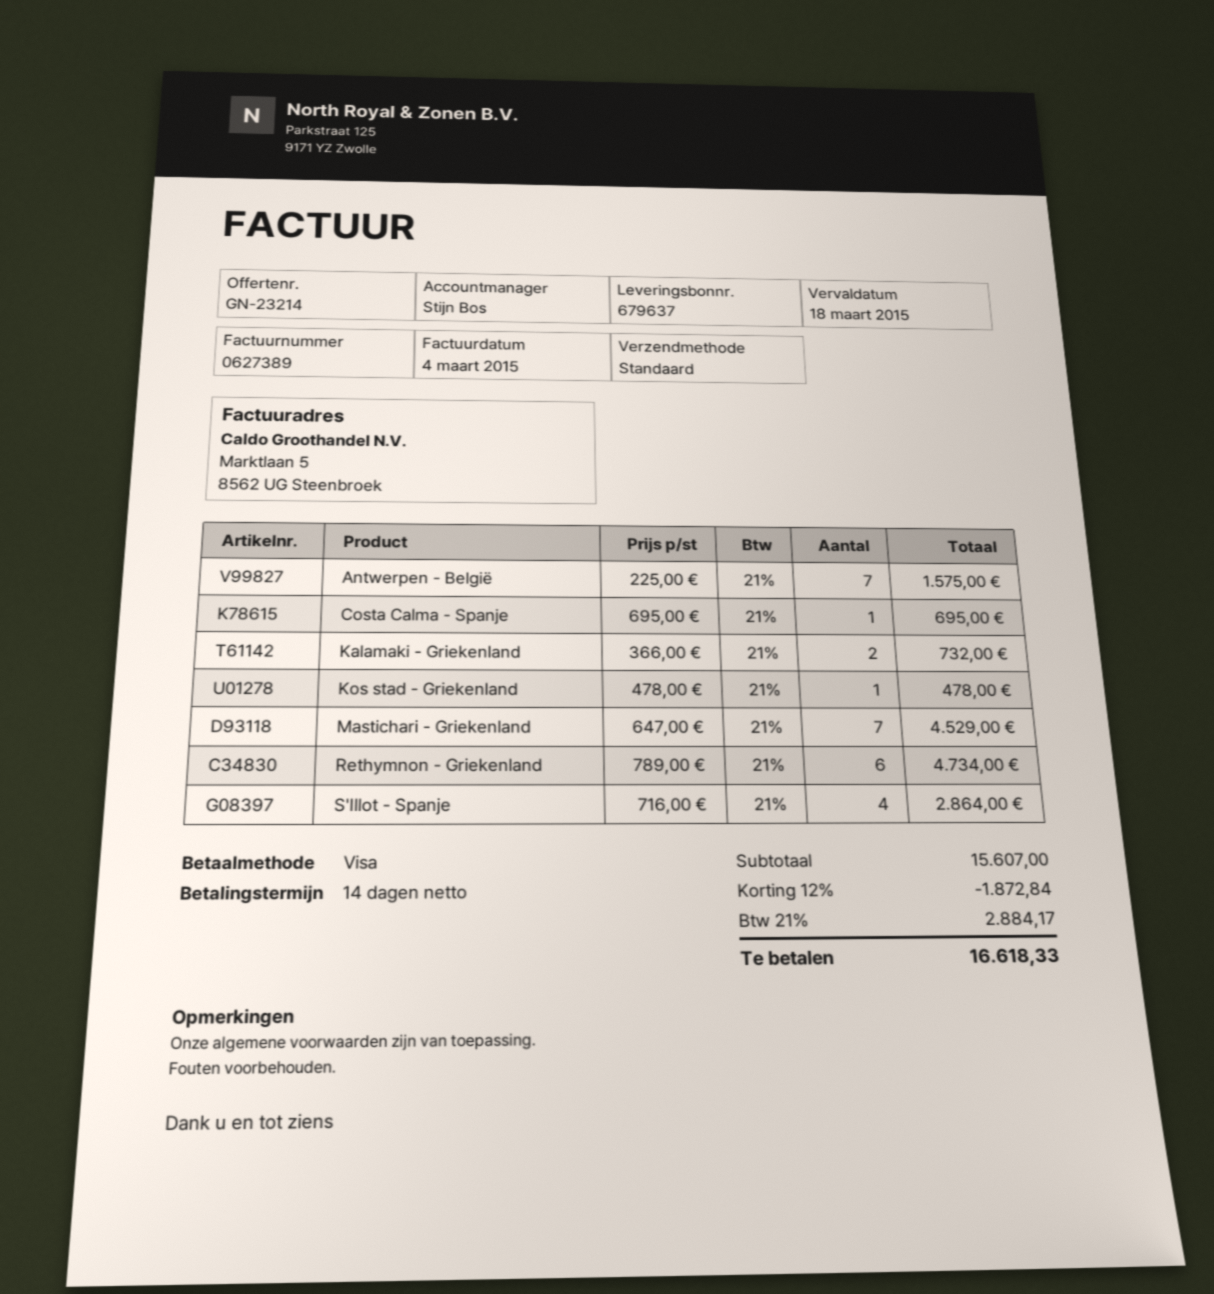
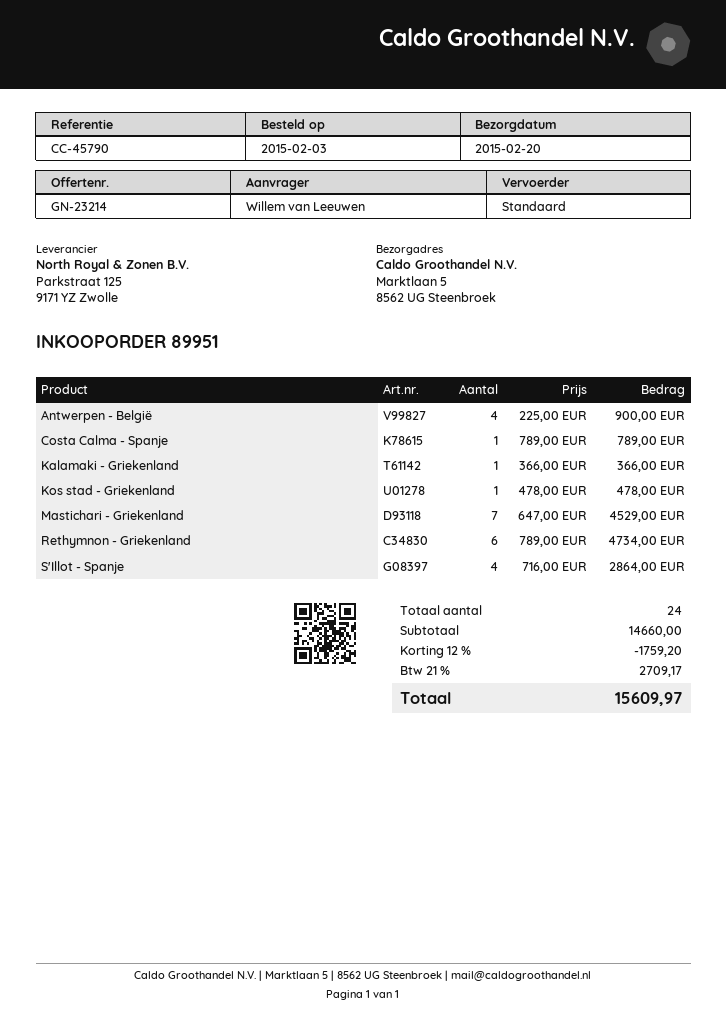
Antwerpen - België: 7 x 225.00 = 1575.00 -> 4 x 225.00 = 900.00
Costa Calma - Spanje: 1 x 695.00 = 695.00 -> 1 x 789.00 = 789.00
Kalamaki - Griekenland: 2 x 366.00 = 732.00 -> 1 x 366.00 = 366.00
subtotal: 15607.00 -> 14660.00
discount: 12% = 1872.84 -> 12% = 1759.20
tax: 21% = 2884.17 -> 21% = 2709.17
total: 16618.33 -> 15609.97

